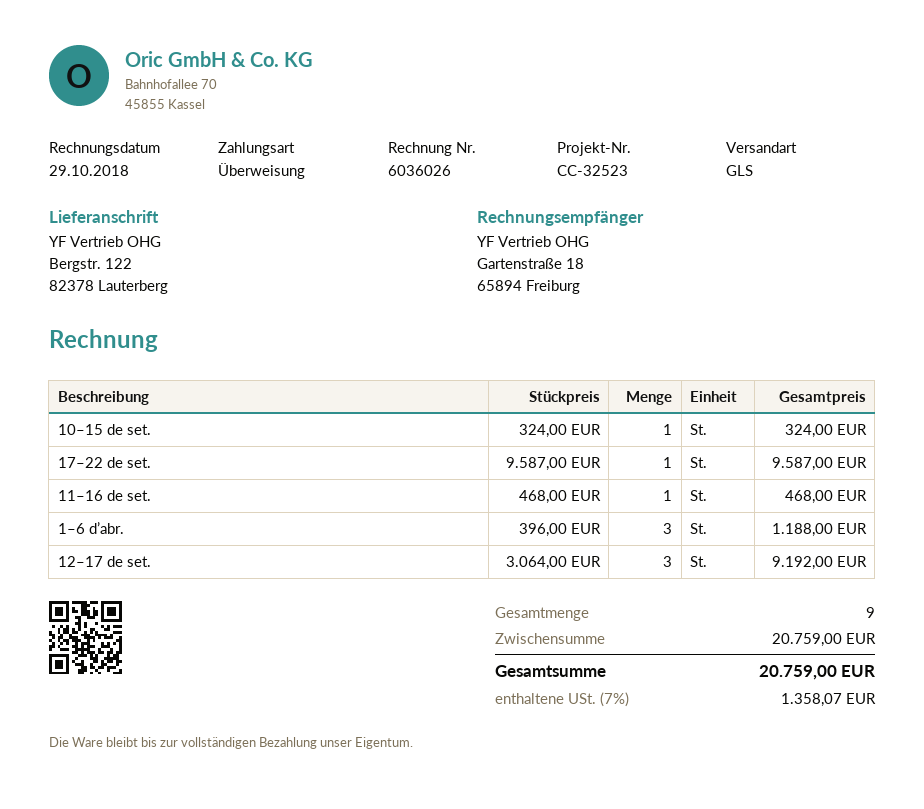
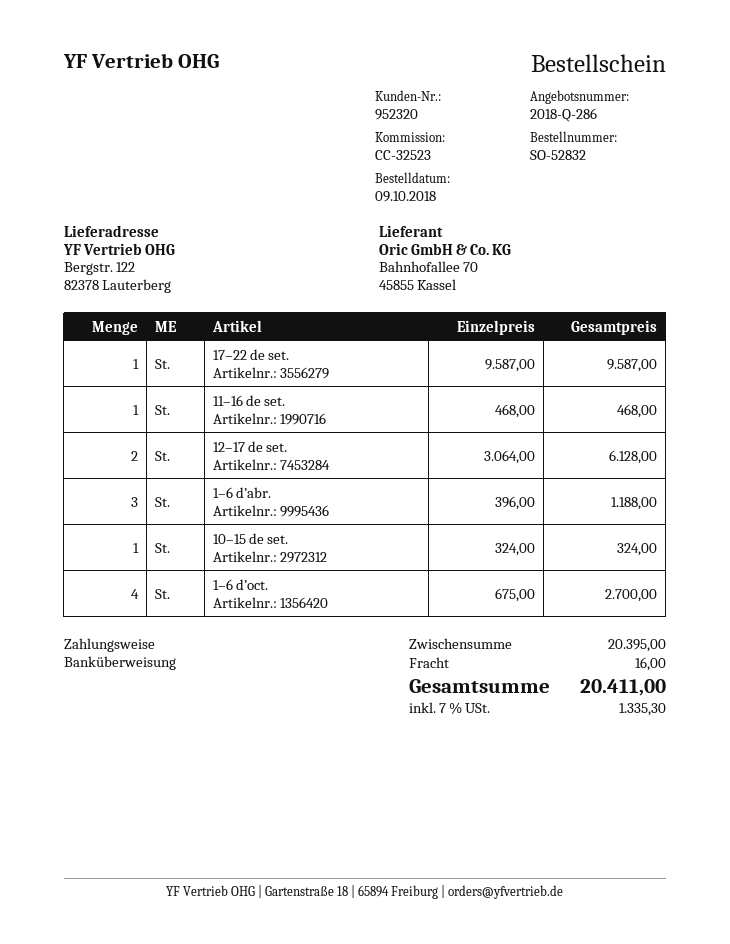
12–17 de set.: 3 x 3064.00 = 9192.00 -> 2 x 3064.00 = 6128.00
1–6 d’oct.: none -> 4 x 675.00 = 2700.00
subtotal: 20759.00 -> 20395.00
shipping: none -> 16.00
tax: 7% = 1358.07 -> 7% = 1335.30
total: 20759.00 -> 20411.00

